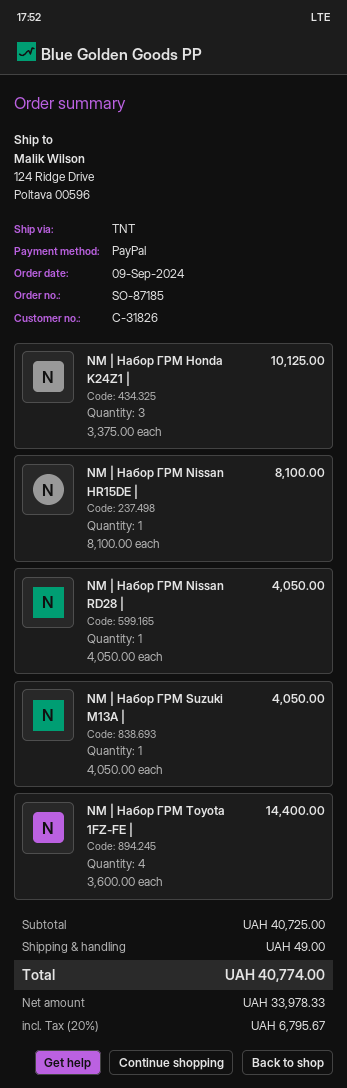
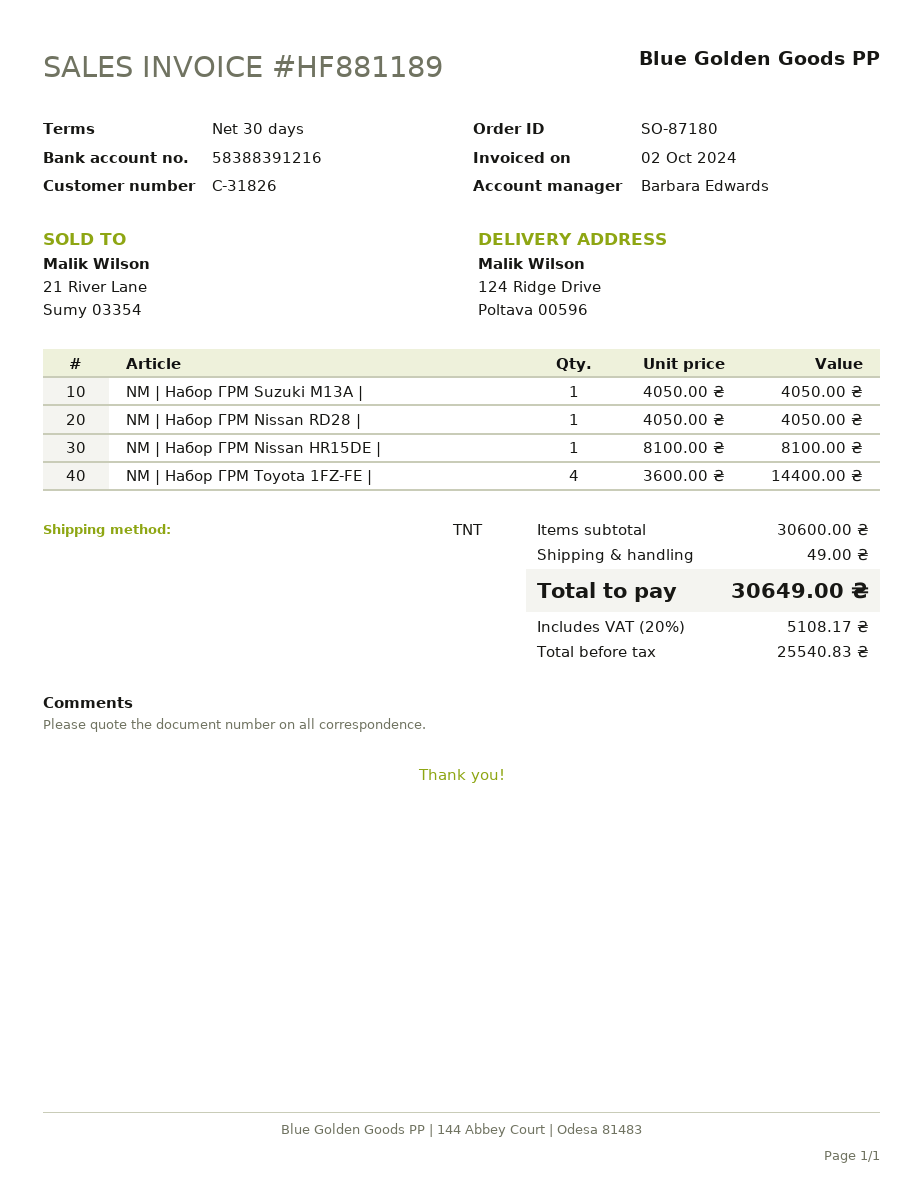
order number: SO-87185 -> SO-87180
NM | Набор ГРМ Honda K24Z1 |: 3 x 3375.00 = 10125.00 -> none
subtotal: 40725.00 -> 30600.00
net: 33978.33 -> 25540.83
tax: 20% = 6795.67 -> 20% = 5108.17
total: 40774.00 -> 30649.00

